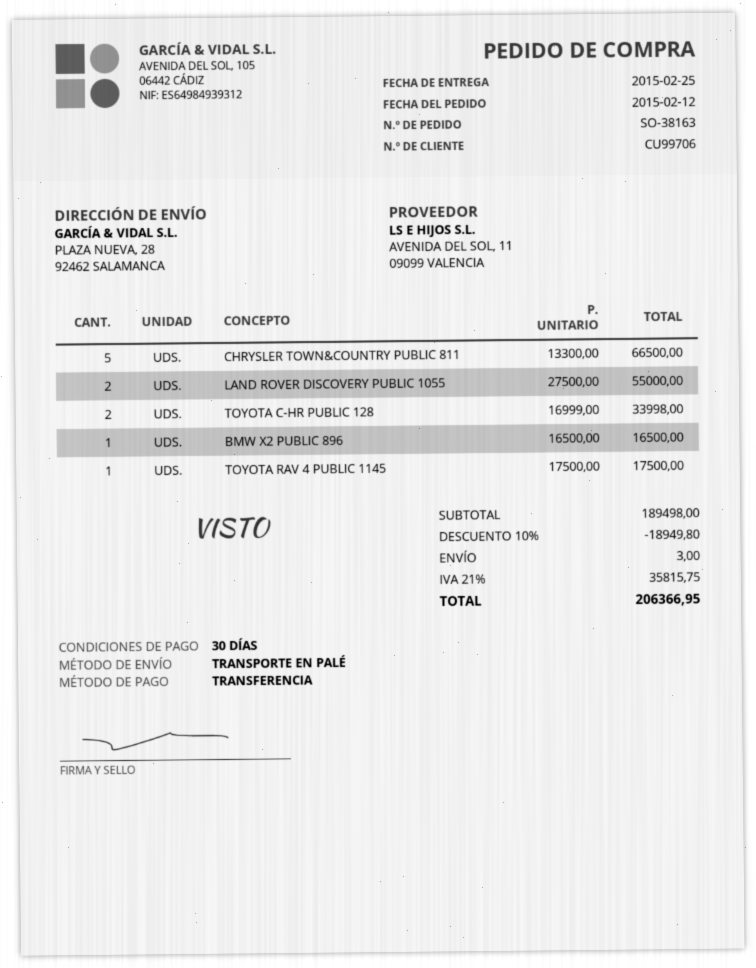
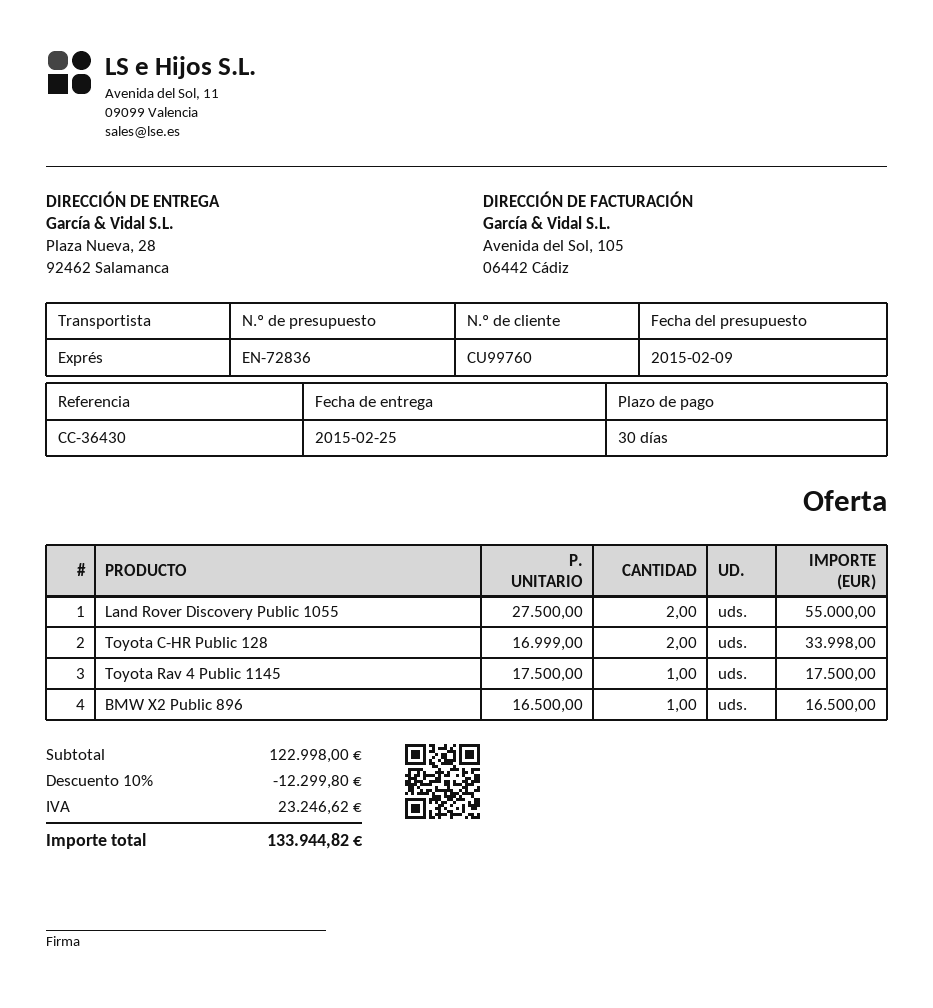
customer number: CU99706 -> CU99760
shipping method: pallet freight -> express
CHRYSLER TOWN&COUNTRY PUBLIC 811: 5 x 13300.00 = 66500.00 -> none
subtotal: 189498.00 -> 122998.00
discount: 10% = 18949.80 -> 10% = 12299.80
shipping: 3.00 -> none
tax: 35815.75 -> 23246.62
total: 206366.95 -> 133944.82

